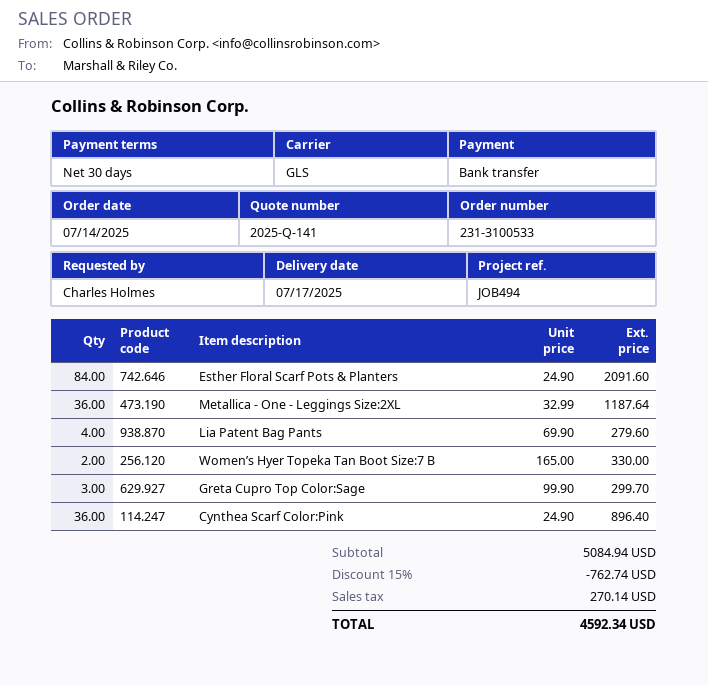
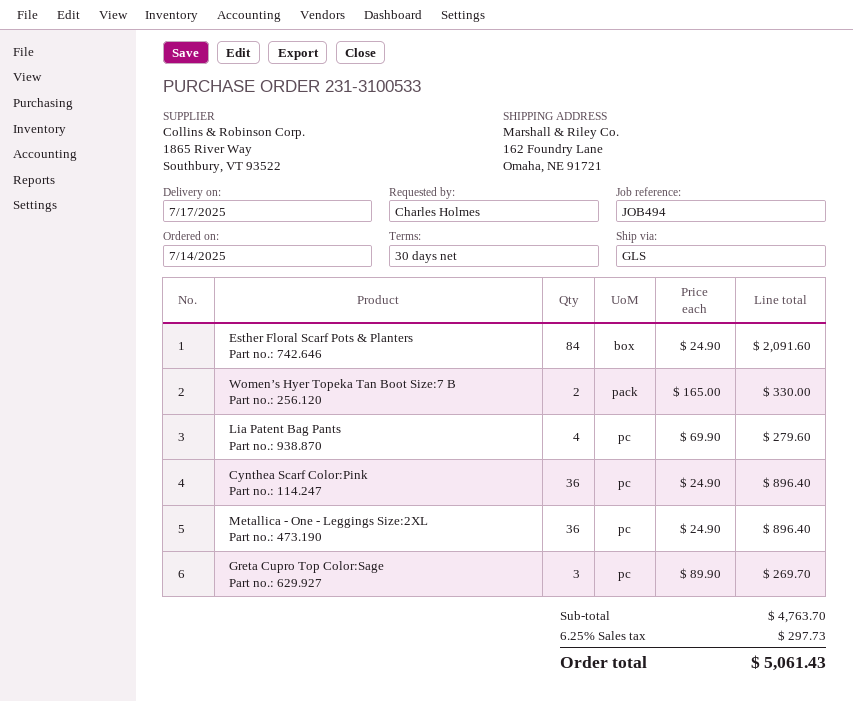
Metallica - One - Leggings Size:2XL: 36 x 32.99 = 1187.64 -> 36 x 24.90 = 896.40
Greta Cupro Top Color:Sage: 3 x 99.90 = 299.70 -> 3 x 89.90 = 269.70
subtotal: 5084.94 -> 4763.70
discount: 15% = 762.74 -> none
tax: 270.14 -> 297.73
total: 4592.34 -> 5061.43

